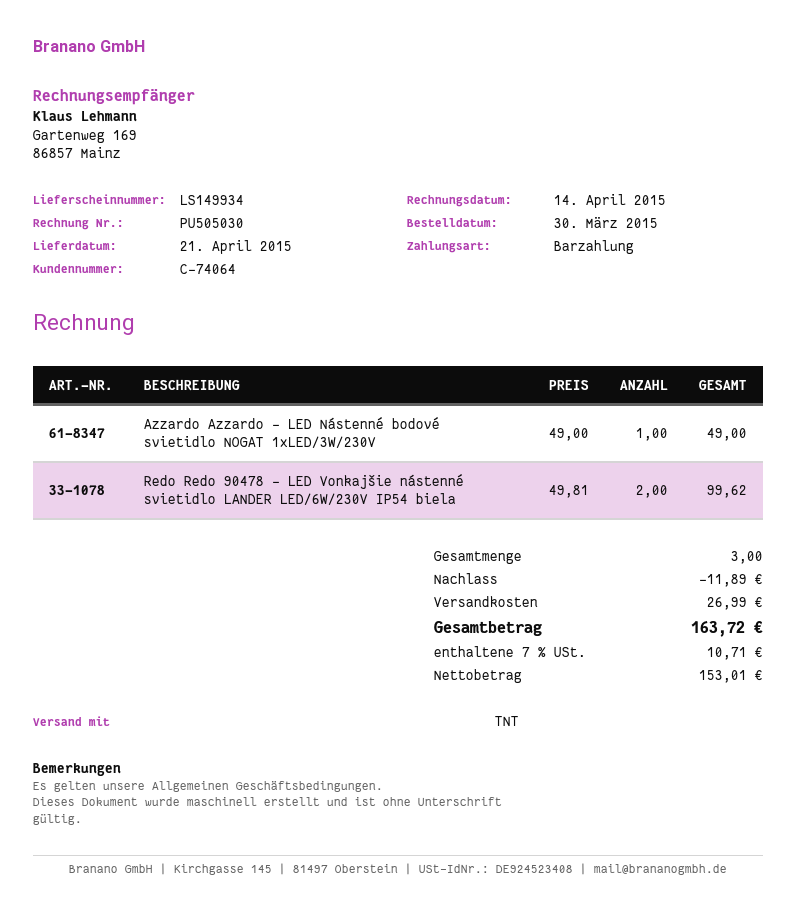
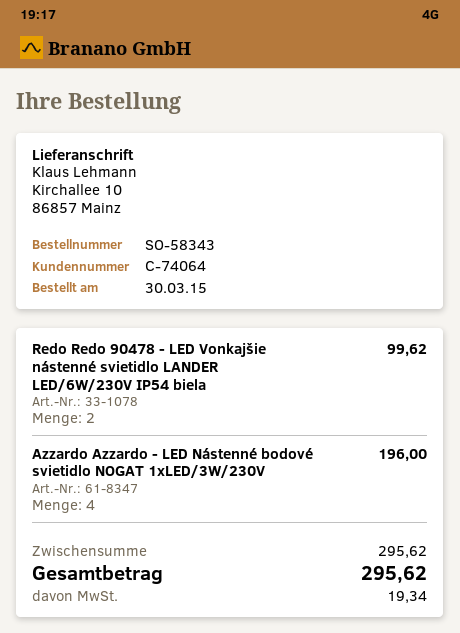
Azzardo Azzardo - LED Nástenné bodové svietidlo NOGAT 1xLED/3W/230V: 1 for 49.00 -> 4 for 196.00
discount: 11.89 -> none
shipping: 26.99 -> none
tax: 10.71 -> 19.34
total: 163.72 -> 295.62

